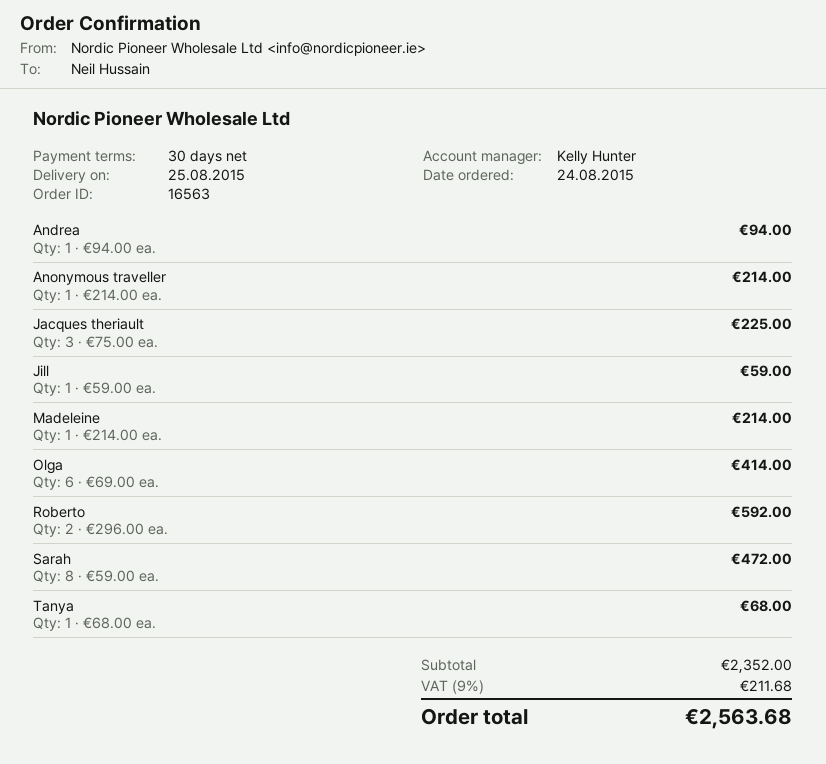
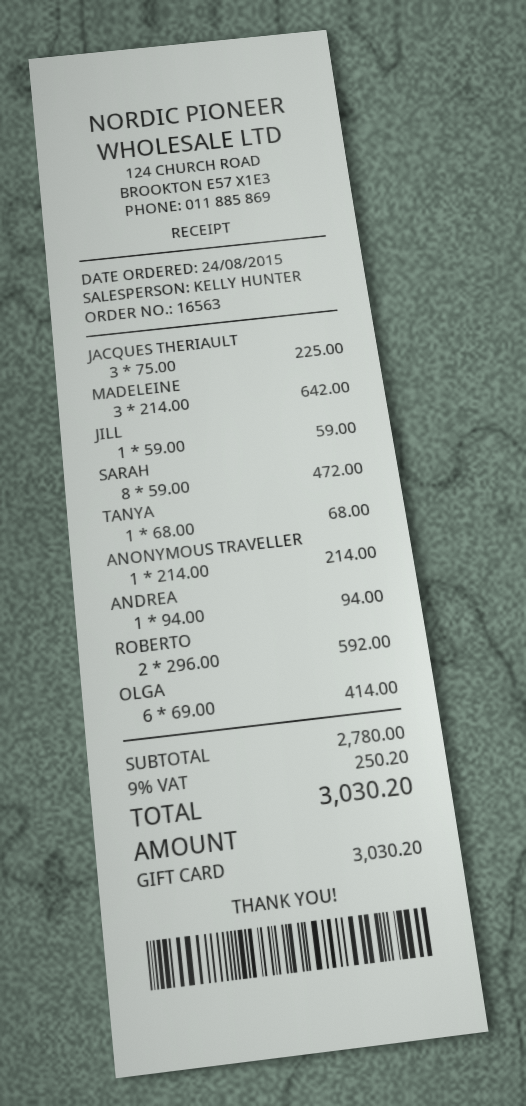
Madeleine: 1 x 214.00 = 214.00 -> 3 x 214.00 = 642.00
subtotal: 2352.00 -> 2780.00
tax: 9% = 211.68 -> 9% = 250.20
total: 2563.68 -> 3030.20

